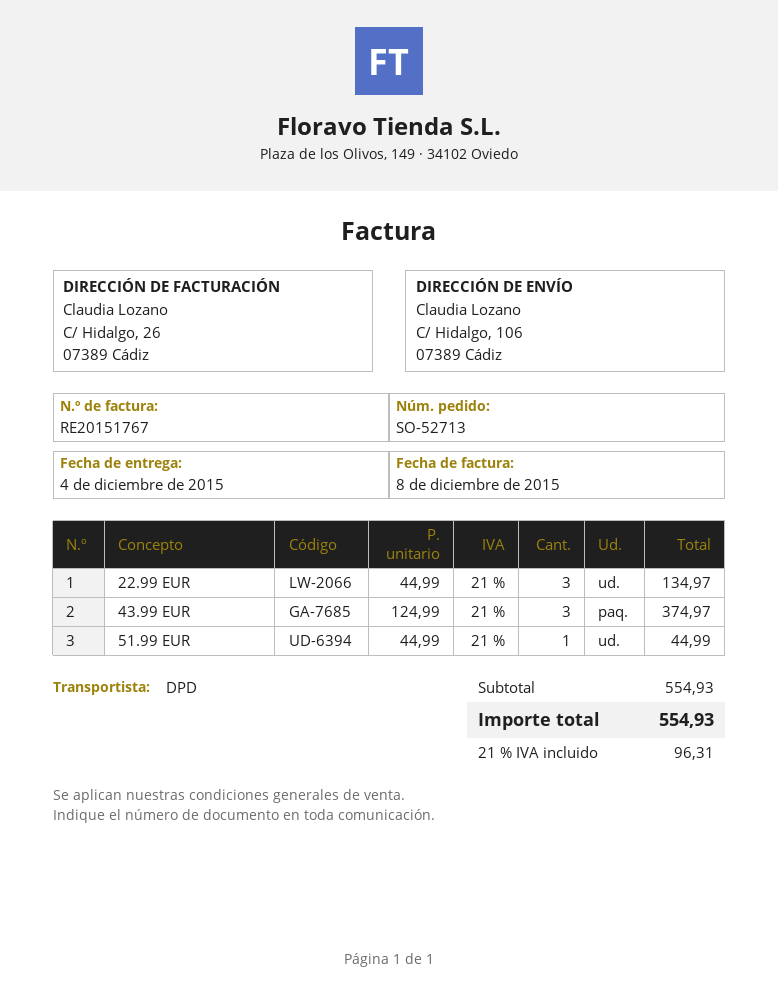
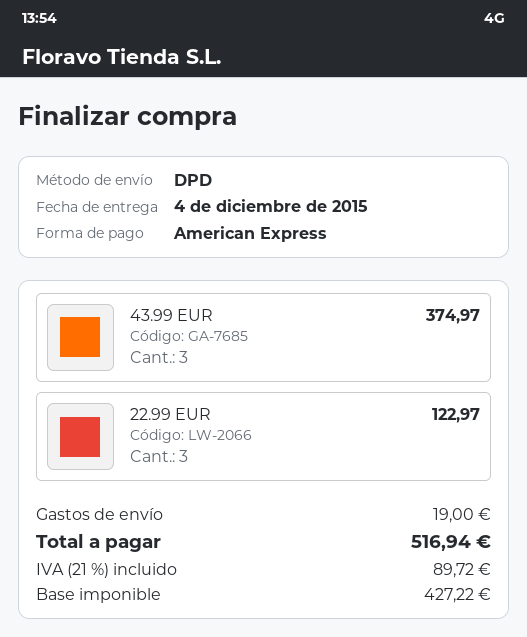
22.99 EUR: 3 for 134.97 -> 3 for 122.97
51.99 EUR: 1 for 44.99 -> none
shipping: none -> 19.00
tax: 21% = 96.31 -> 21% = 89.72
total: 554.93 -> 516.94

